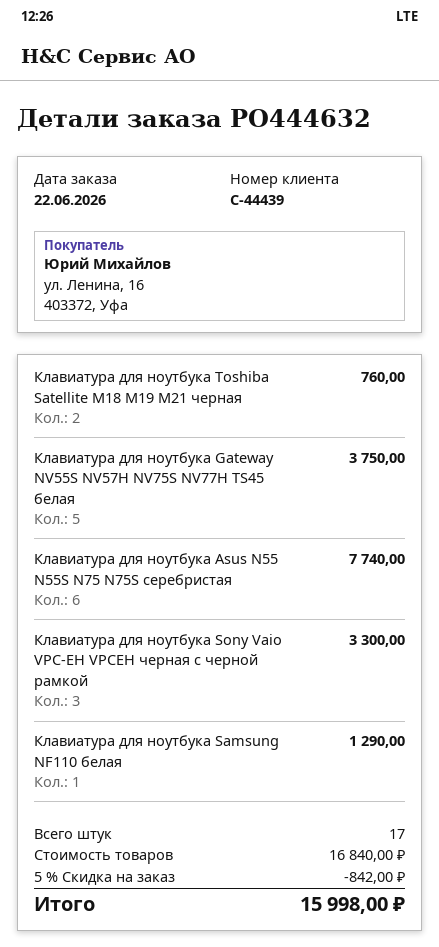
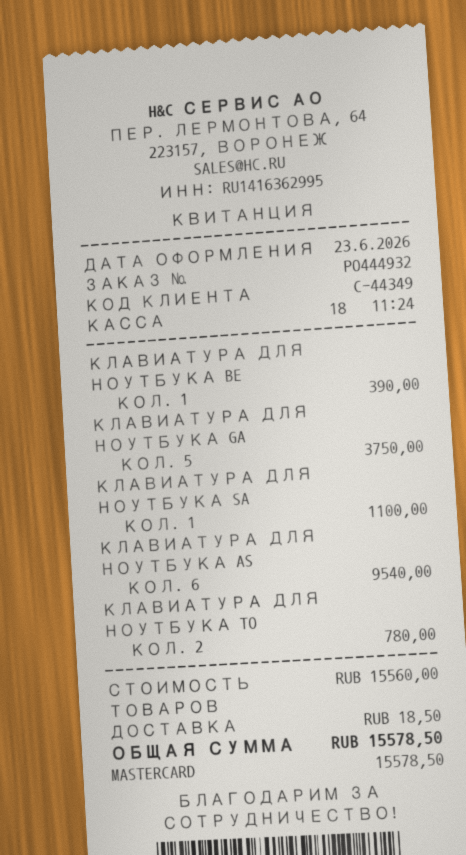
order number: PO444632 -> PO444932
order date: 2026-06-22 -> 2026-06-23
customer number: C-44439 -> C-44349
Клавиатура для ноутбука Toshiba Satellite M18 M19 M21 черная: 2 for 760.00 -> 2 for 780.00
Клавиатура для ноутбука Asus N55 N55S N75 N75S серебристая: 6 for 7740.00 -> 6 for 9540.00
Клавиатура для ноутбука Sony Vaio VPC-EH VPCEH черная с черной рамкой: 3 for 3300.00 -> none
Клавиатура для ноутбука Samsung NF110 белая: 1 for 1290.00 -> 1 for 1100.00
КЛАВИАТУРА ДЛЯ НОУТБУКА BE: none -> 1 for 390.00
subtotal: 16840.00 -> 15560.00
discount: 5% = 842.00 -> none
shipping: none -> 18.50
total: 15998.00 -> 15578.50

